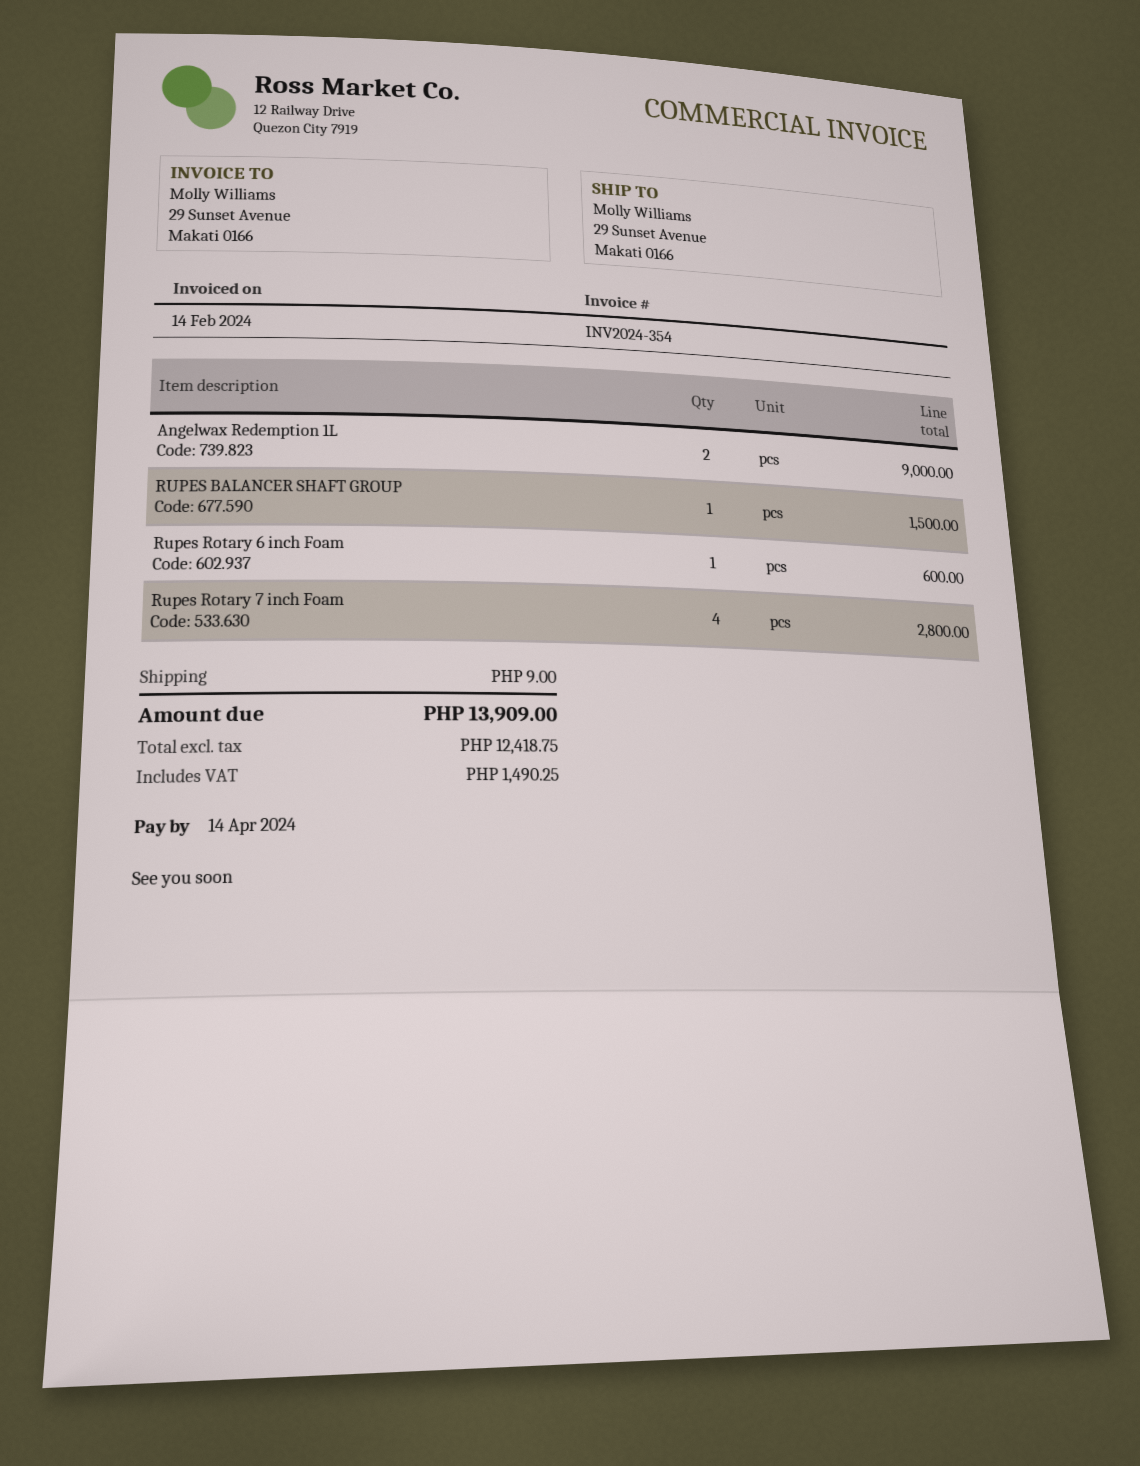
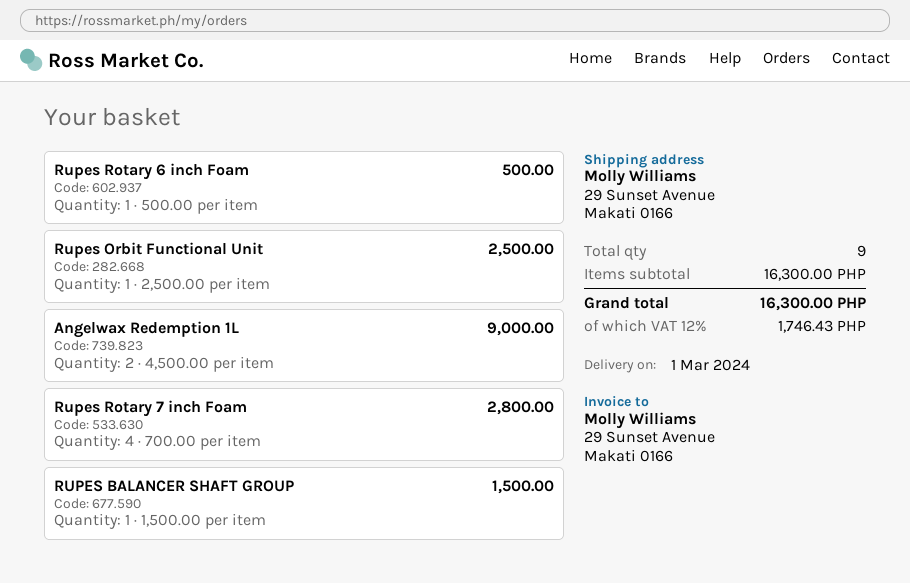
Rupes Rotary 6 inch Foam: 1 for 600.00 -> 1 for 500.00
Rupes Orbit Functional Unit: none -> 1 for 2500.00
shipping: 9.00 -> none
tax: 1490.25 -> 1746.43
total: 13909.00 -> 16300.00

